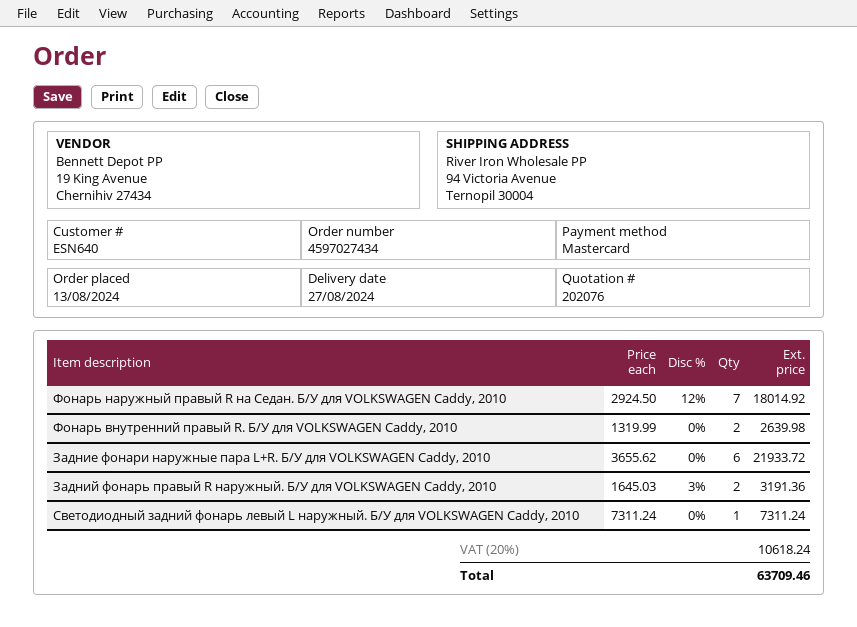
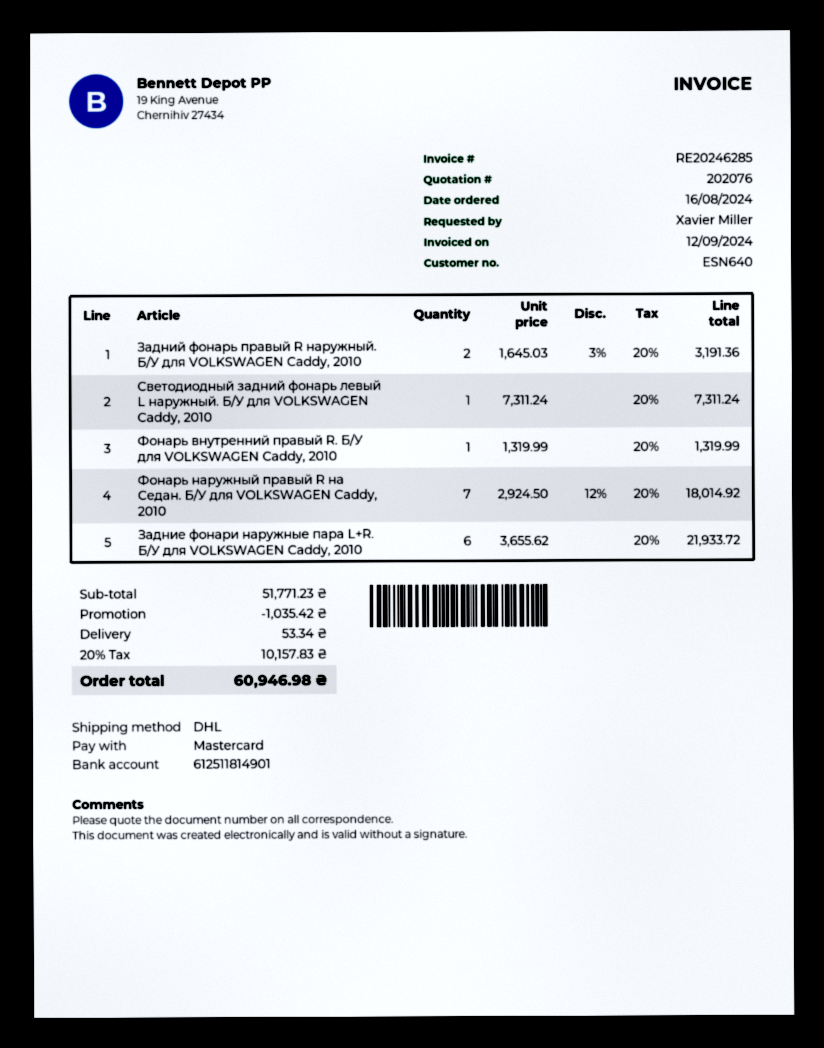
order date: 2024-08-13 -> 2024-08-16
Фонарь внутренний правый R. Б/У для VOLKSWAGEN Caddy, 2010: 2 x 1319.99 = 2639.98 -> 1 x 1319.99 = 1319.99
discount: none -> 1035.42
shipping: none -> 53.34
tax: 20% = 10618.24 -> 20% = 10157.83
total: 63709.46 -> 60946.98

